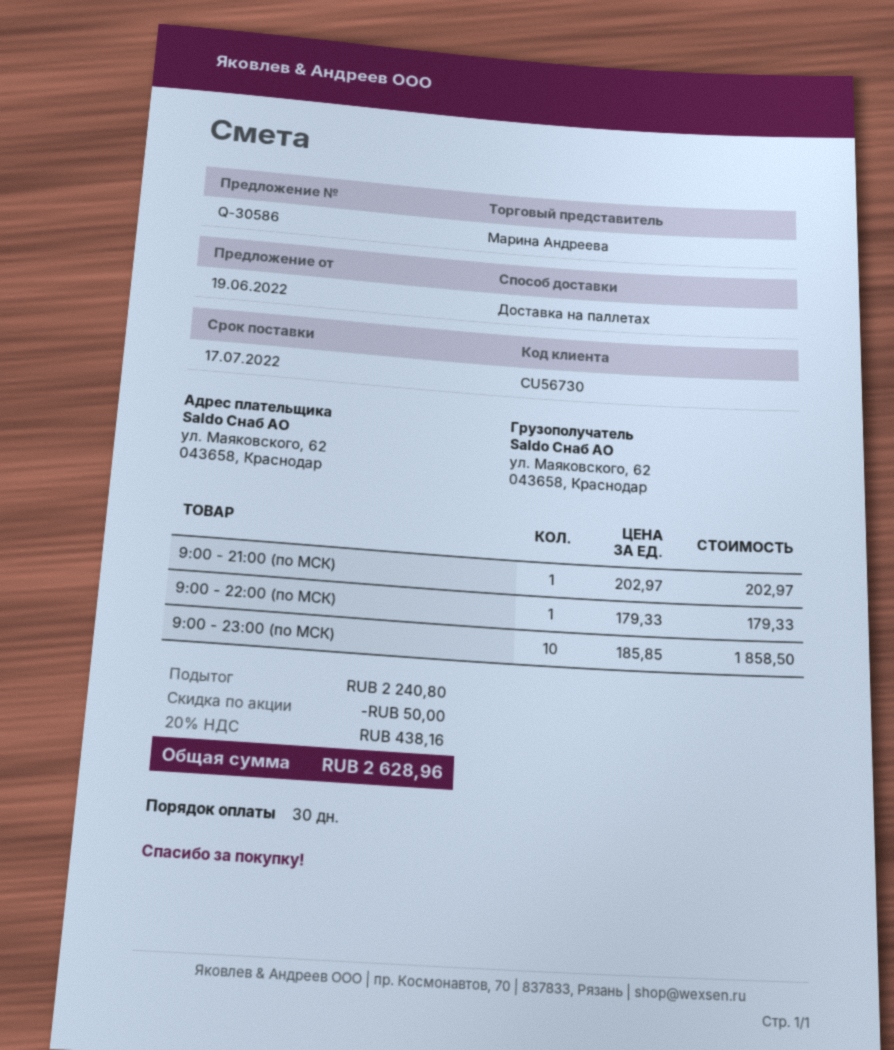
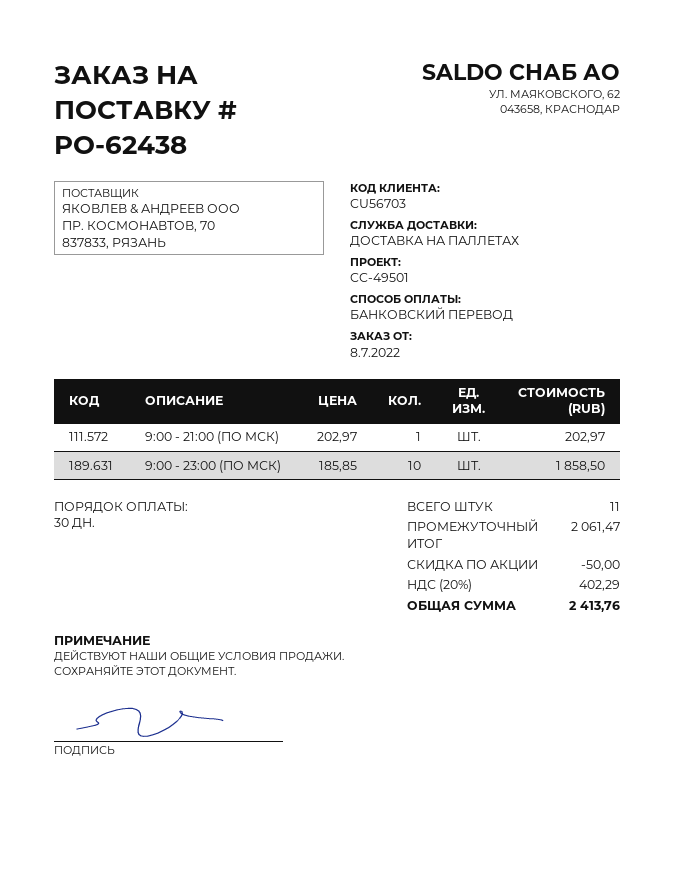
customer number: CU56730 -> CU56703
9:00 - 22:00 (по МСК): 1 x 179.33 = 179.33 -> none
subtotal: 2240.80 -> 2061.47
tax: 20% = 438.16 -> 20% = 402.29
total: 2628.96 -> 2413.76

